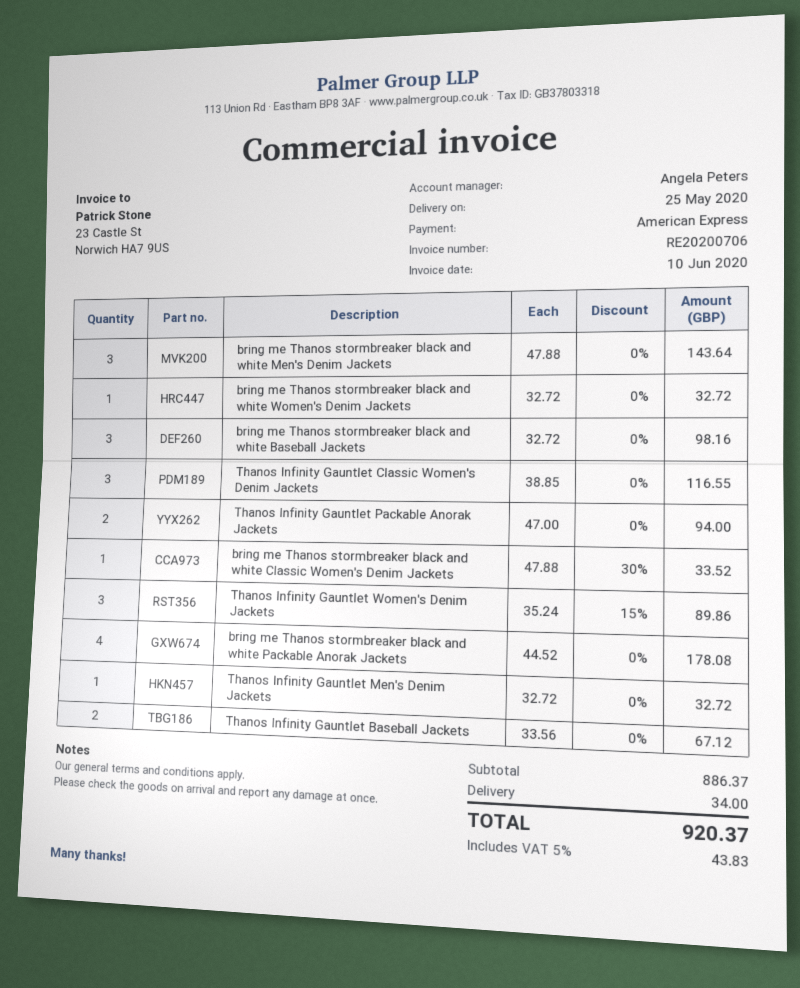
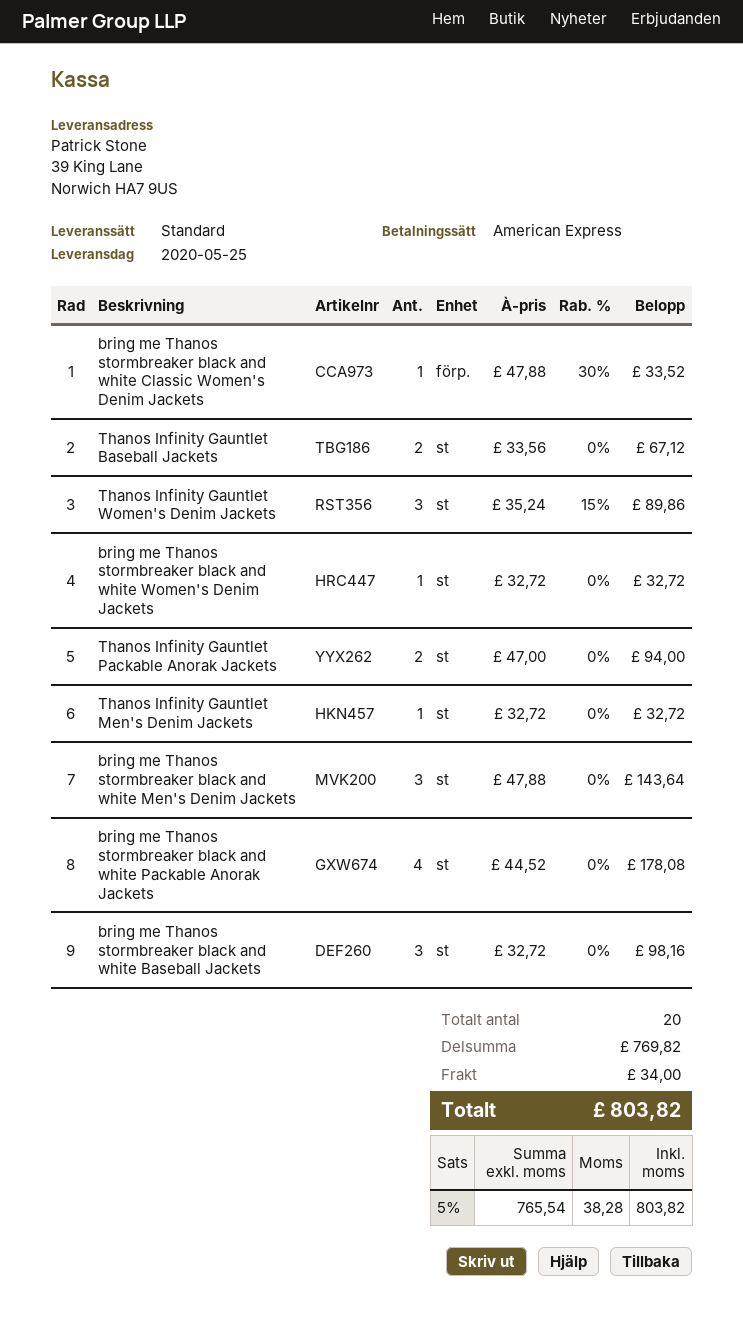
Thanos Infinity Gauntlet Classic Women's Denim Jackets: 3 x 38.85 = 116.55 -> none
subtotal: 886.37 -> 769.82
tax: 5% = 43.83 -> 5% = 38.28
total: 920.37 -> 803.82

